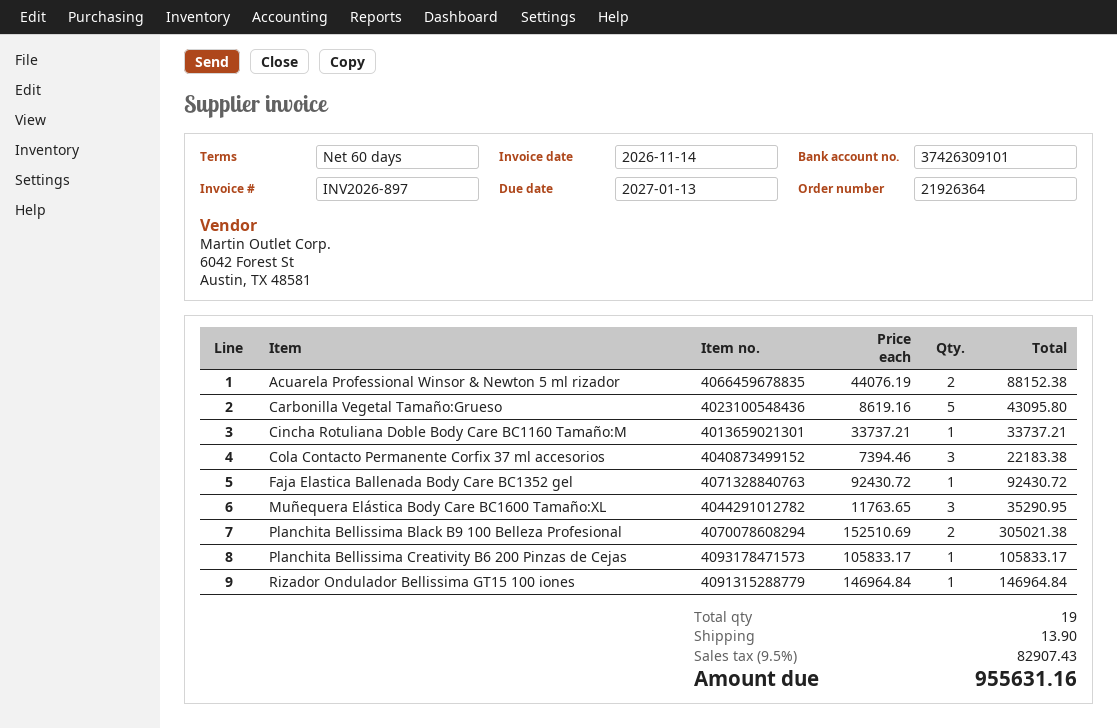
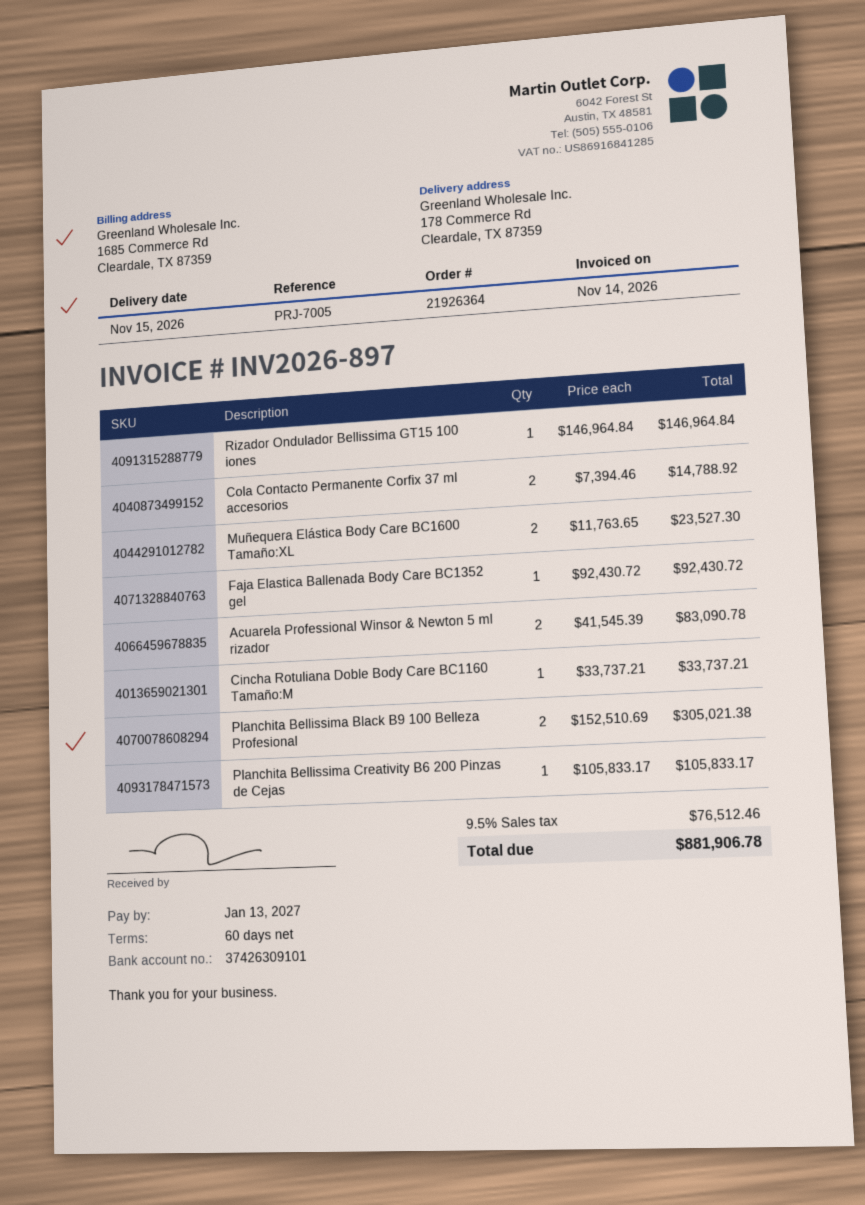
Acuarela Professional Winsor & Newton 5 ml rizador: 2 x 44076.19 = 88152.38 -> 2 x 41545.39 = 83090.78
Carbonilla Vegetal Tamaño:Grueso: 5 x 8619.16 = 43095.80 -> none
Cola Contacto Permanente Corfix 37 ml accesorios: 3 x 7394.46 = 22183.38 -> 2 x 7394.46 = 14788.92
Muñequera Elástica Body Care BC1600 Tamaño:XL: 3 x 11763.65 = 35290.95 -> 2 x 11763.65 = 23527.30
shipping: 13.90 -> none
tax: 9.5% = 82907.43 -> 9.5% = 76512.46
total: 955631.16 -> 881906.78

